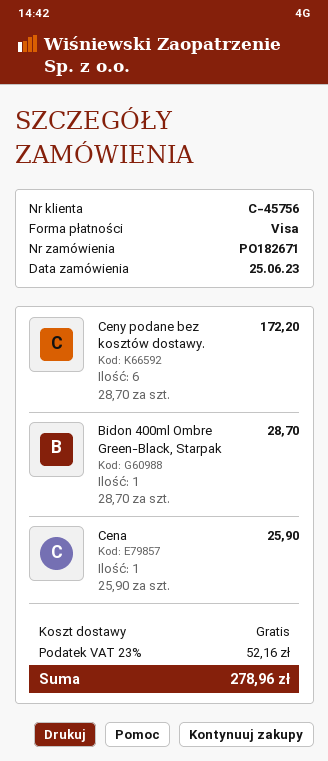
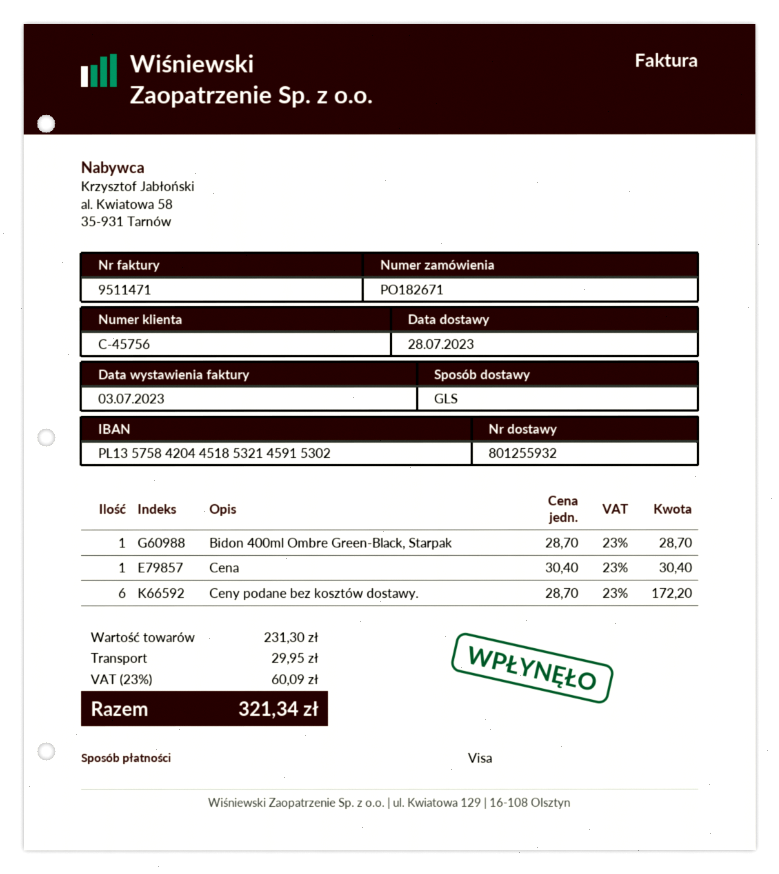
Cena: 1 x 25.90 = 25.90 -> 1 x 30.40 = 30.40
shipping: 0.00 -> 29.95
tax: 23% = 52.16 -> 23% = 60.09
total: 278.96 -> 321.34

